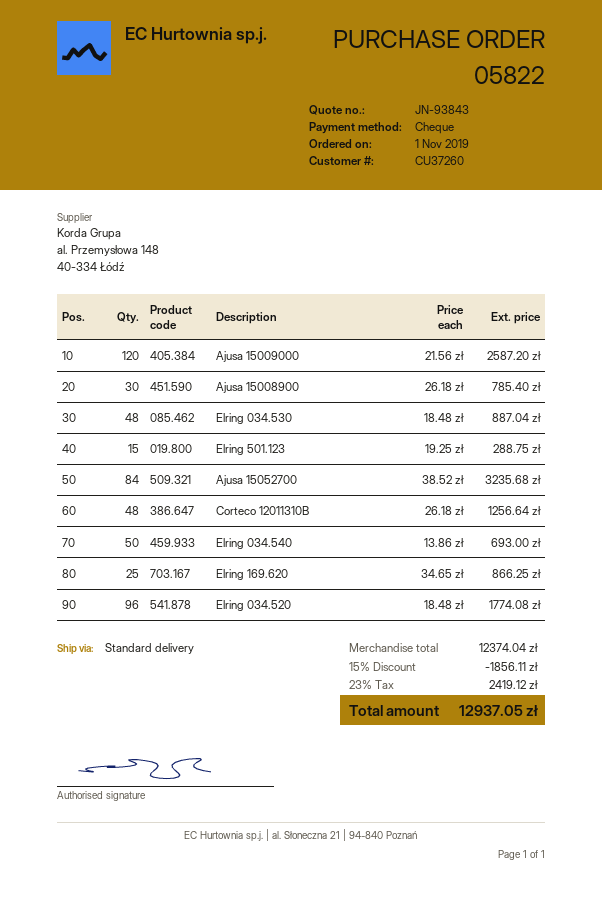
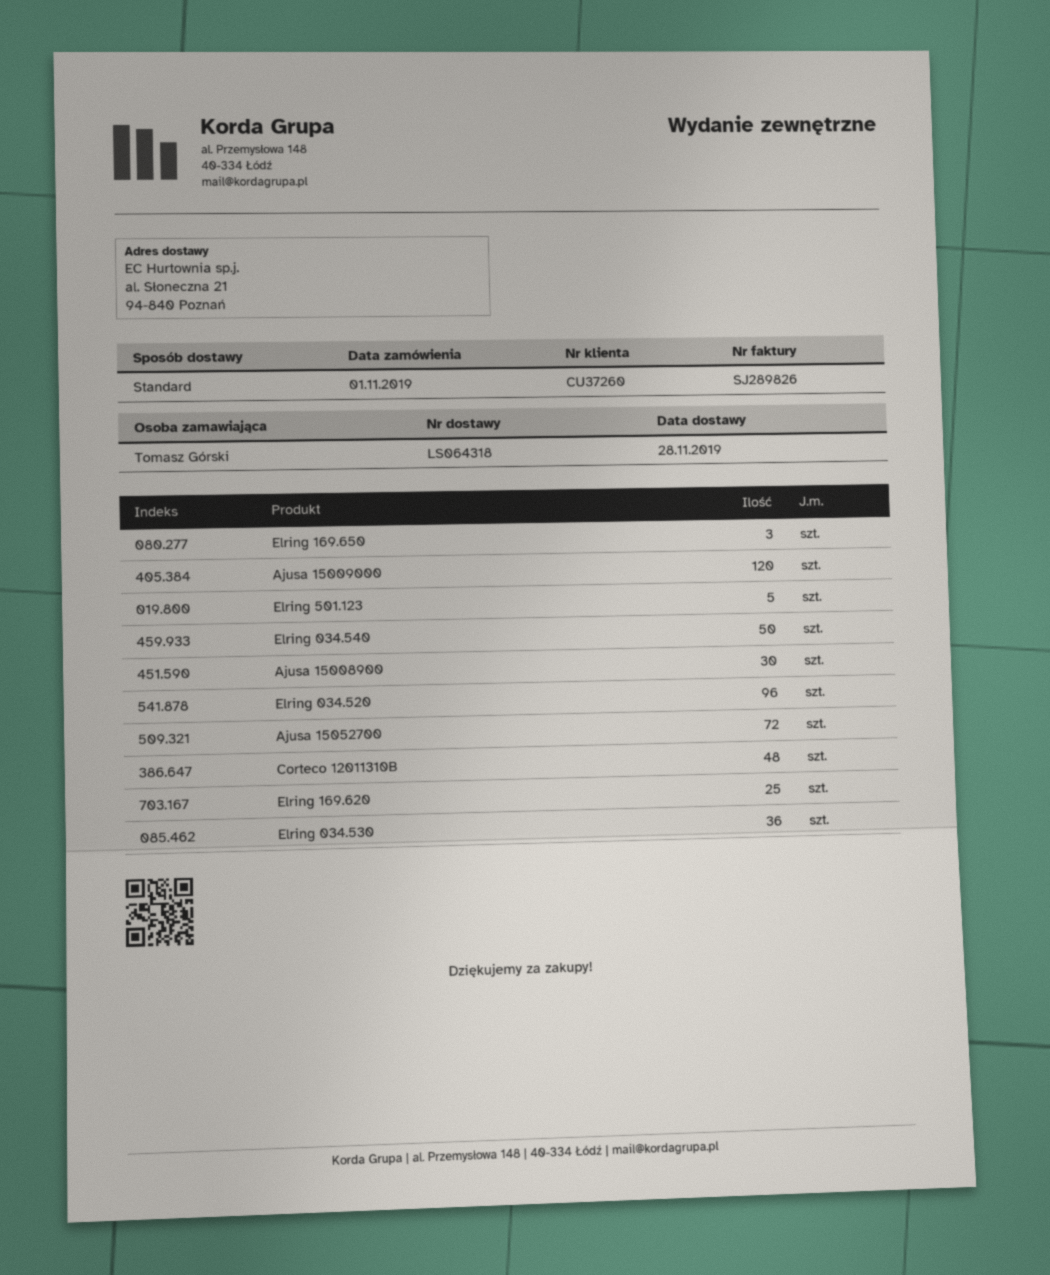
Elring 034.530: 48 -> 36
Elring 501.123: 15 -> 5
Ajusa 15052700: 84 -> 72
Elring 169.650: none -> 3

